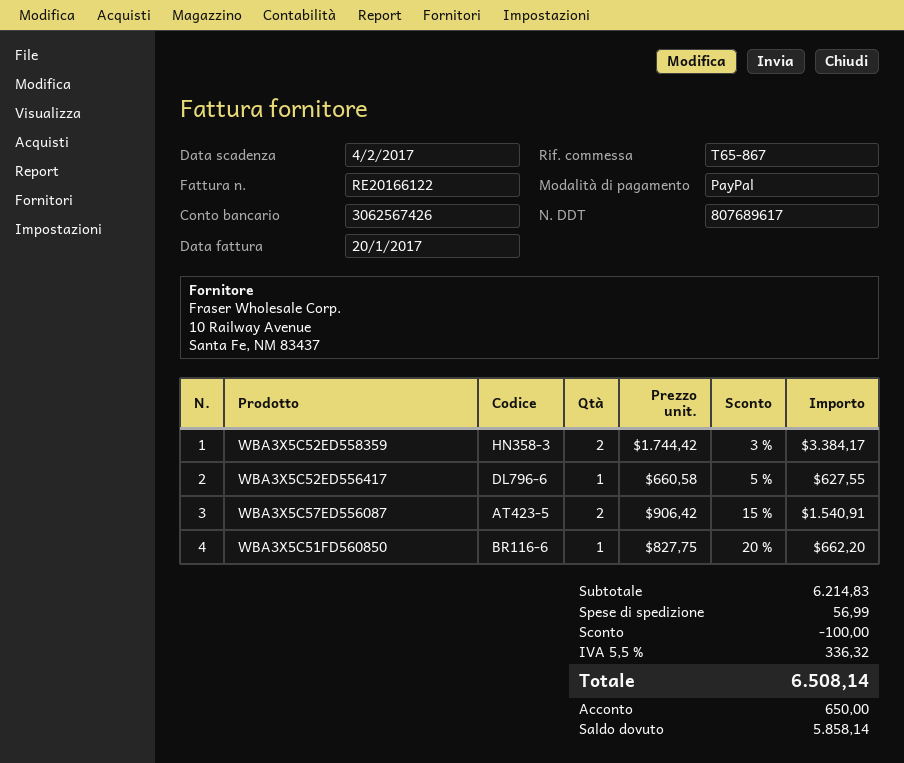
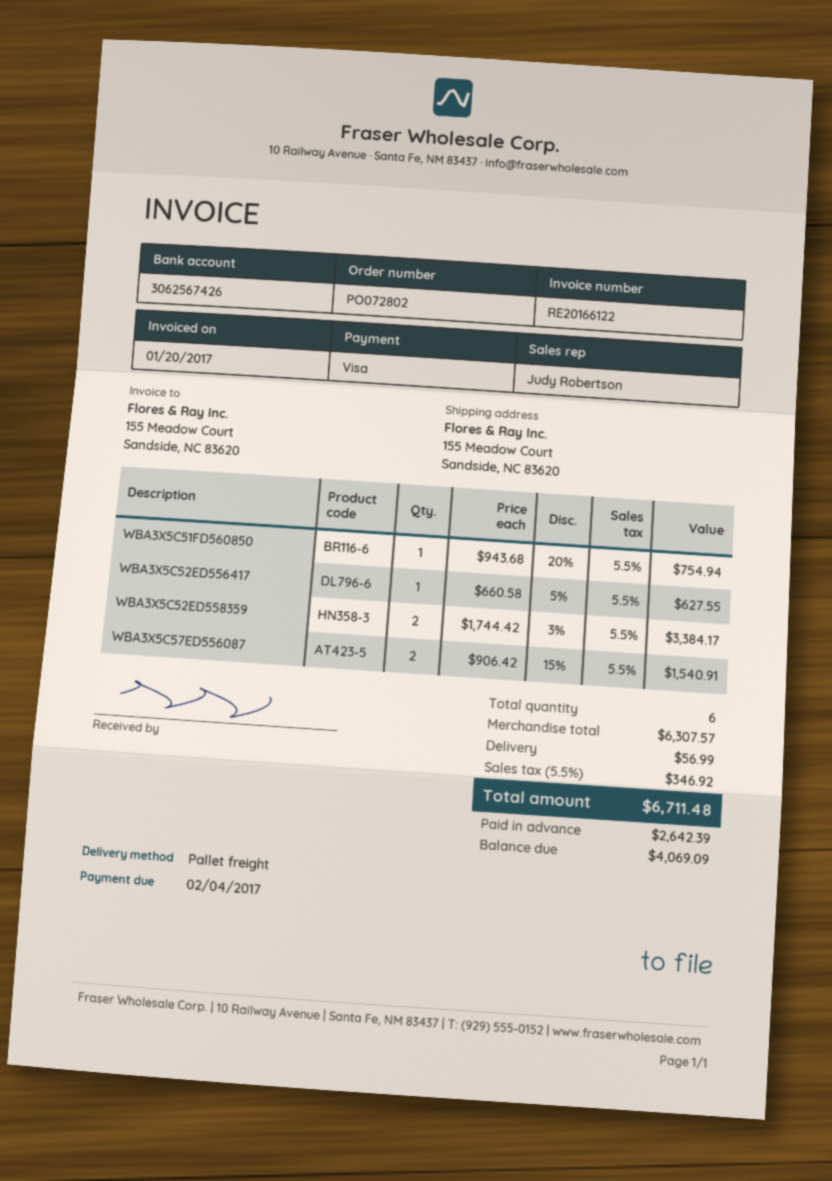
payment method: PayPal -> Visa
WBA3X5C51FD560850: 1 x 827.75 - 20% = 662.20 -> 1 x 943.68 - 20% = 754.94
subtotal: 6214.83 -> 6307.57
discount: 100.00 -> none
tax: 5.5% = 336.32 -> 5.5% = 346.92
total: 6508.14 -> 6711.48
deposit: 650.00 -> 2642.39
balance: 5858.14 -> 4069.09

